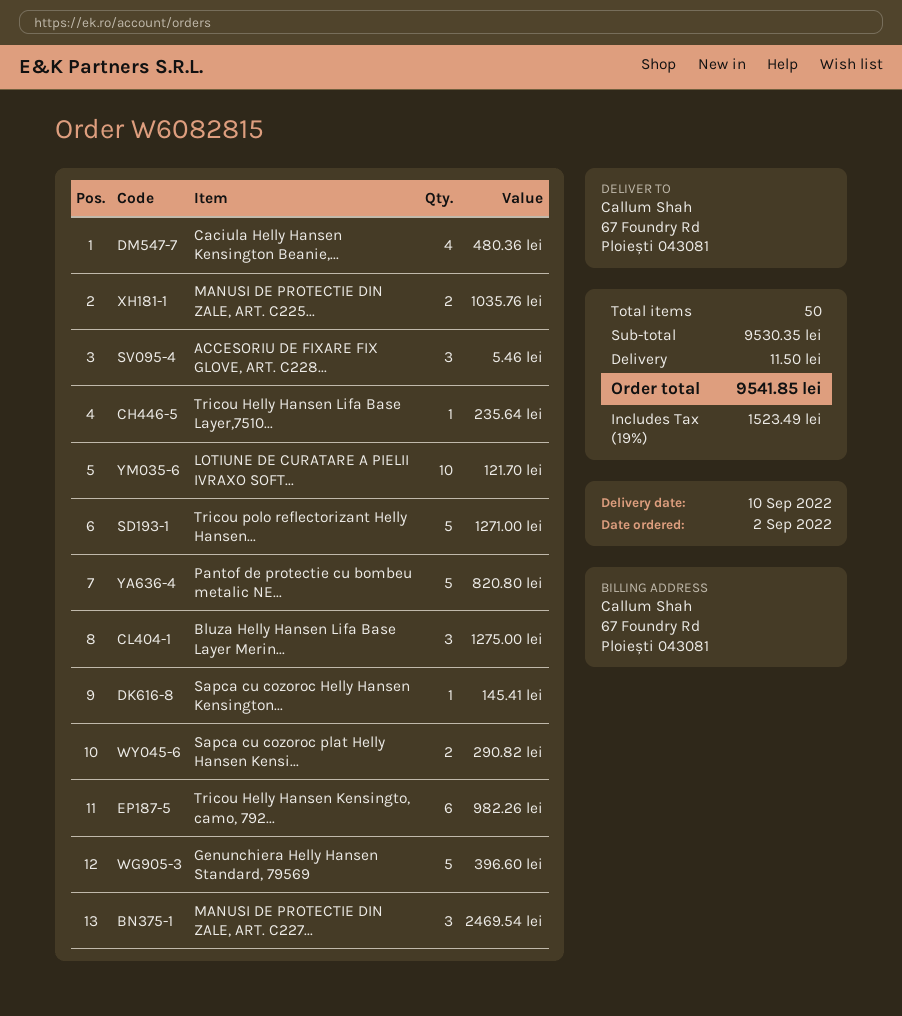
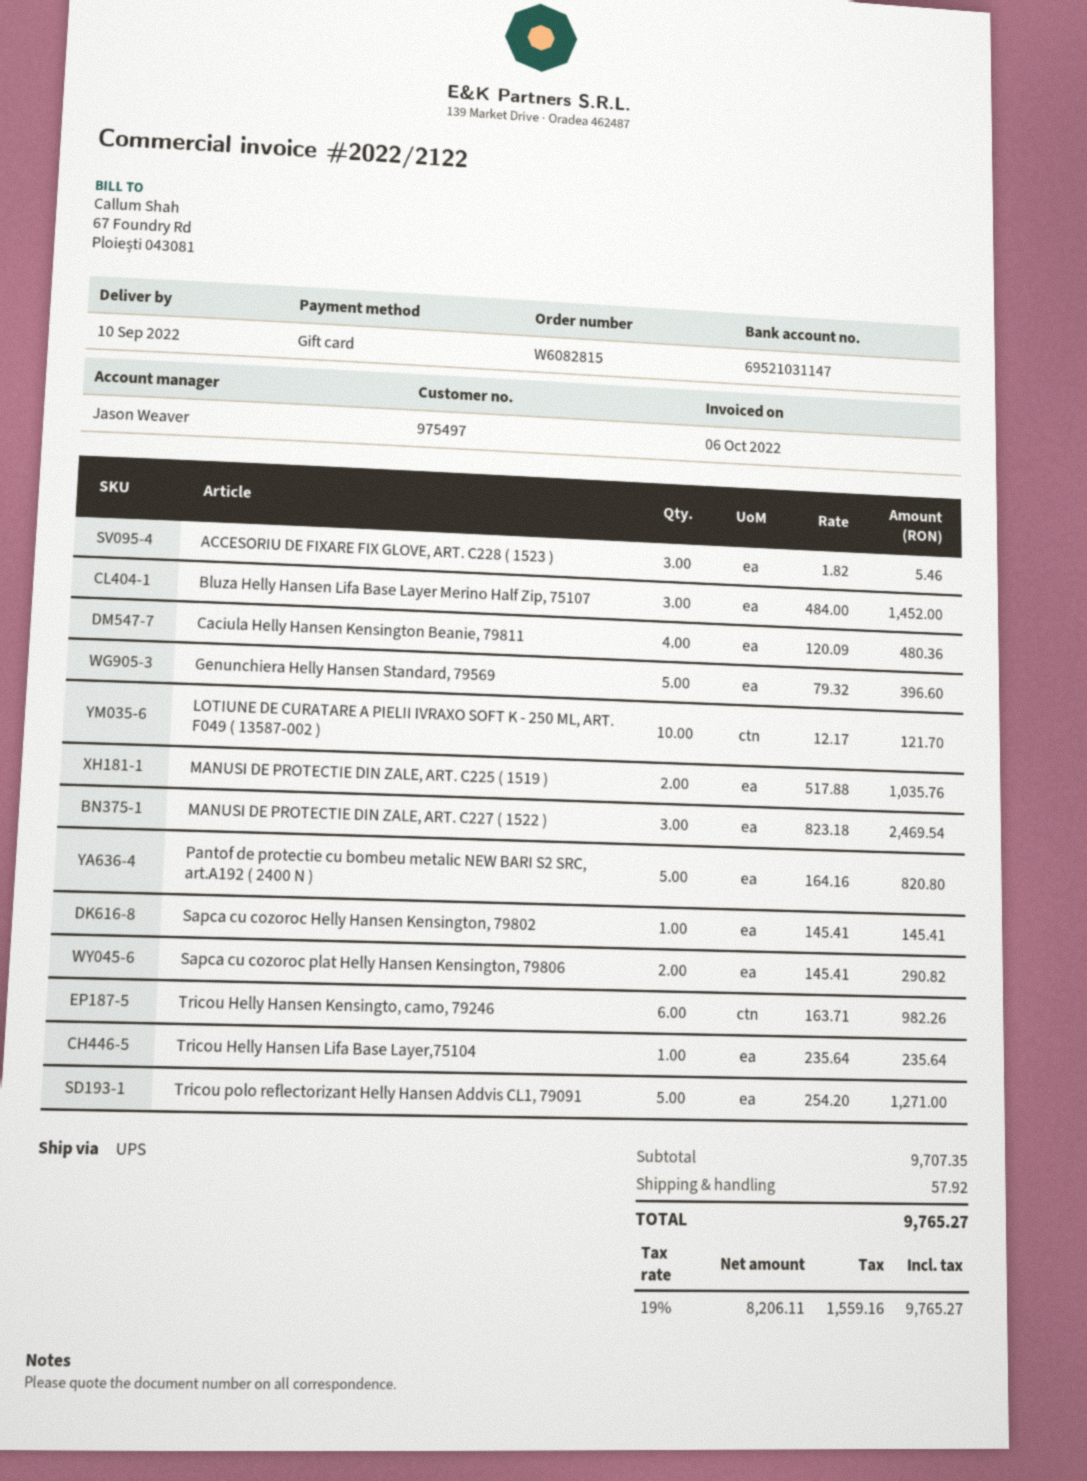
Bluza Helly Hansen Lifa Base Layer Merin...: 3 for 1275.00 -> 3 for 1452.00
subtotal: 9530.35 -> 9707.35
shipping: 11.50 -> 57.92
tax: 19% = 1523.49 -> 19% = 1559.16
total: 9541.85 -> 9765.27

